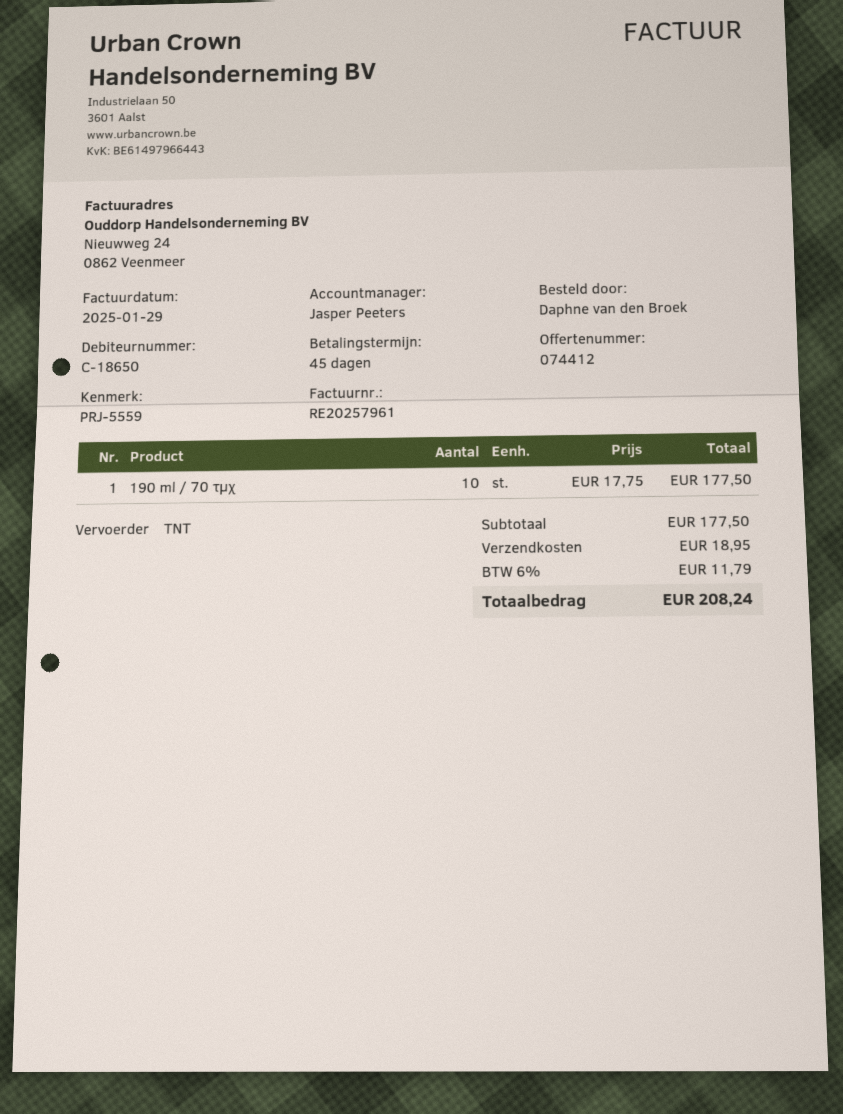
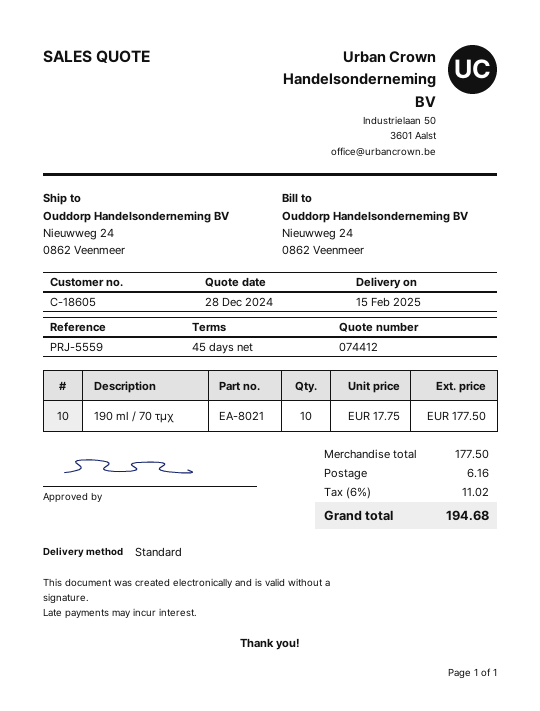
customer number: C-18650 -> C-18605
shipping method: TNT -> standard
shipping: 18.95 -> 6.16
tax: 6% = 11.79 -> 6% = 11.02
total: 208.24 -> 194.68

